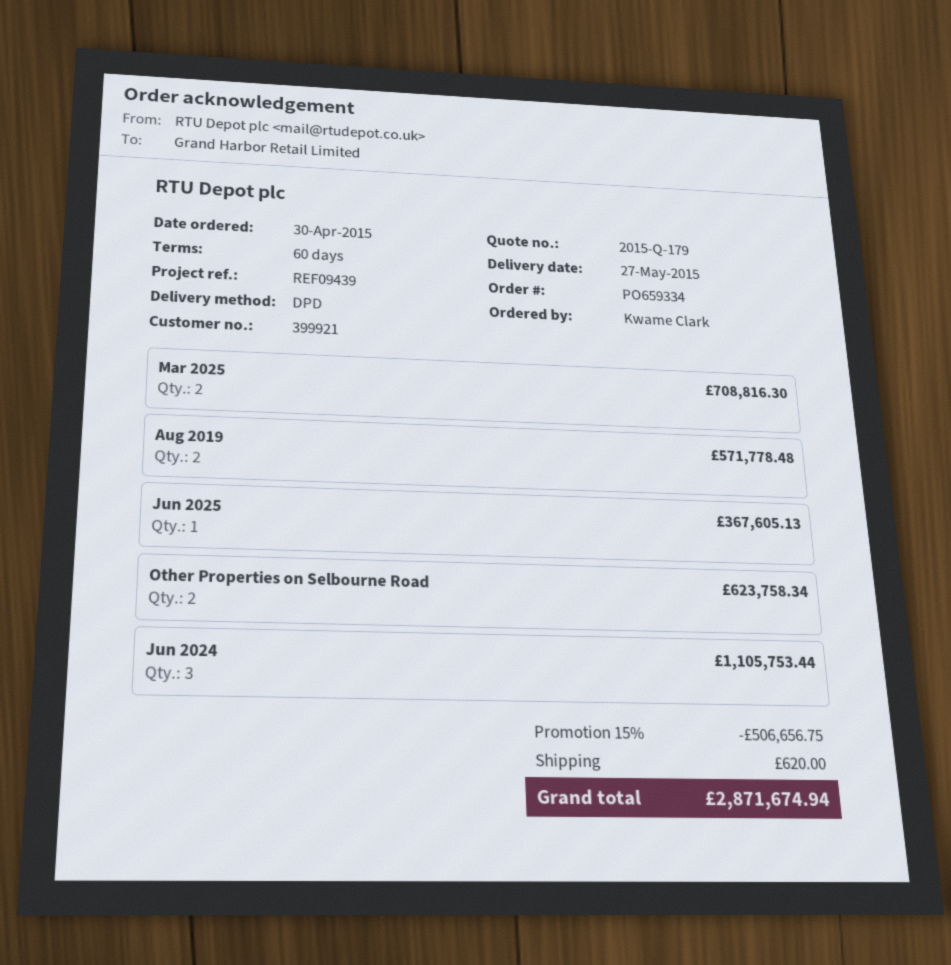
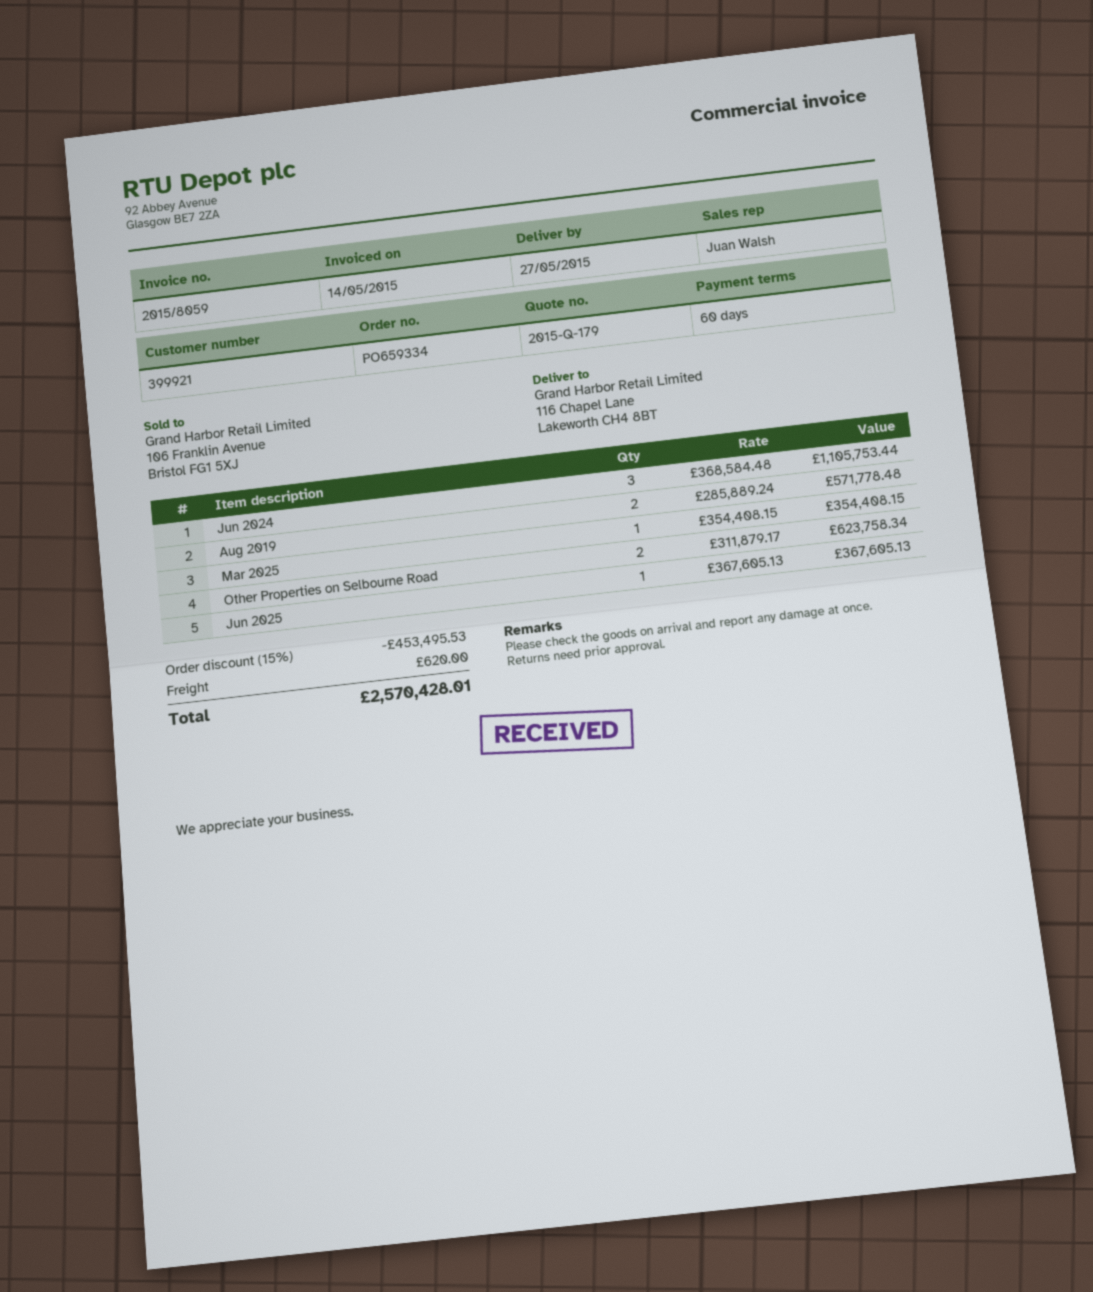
Mar 2025: 2 for 708816.30 -> 1 for 354408.15
discount: 15% = 506656.75 -> 15% = 453495.53
total: 2871674.94 -> 2570428.01

